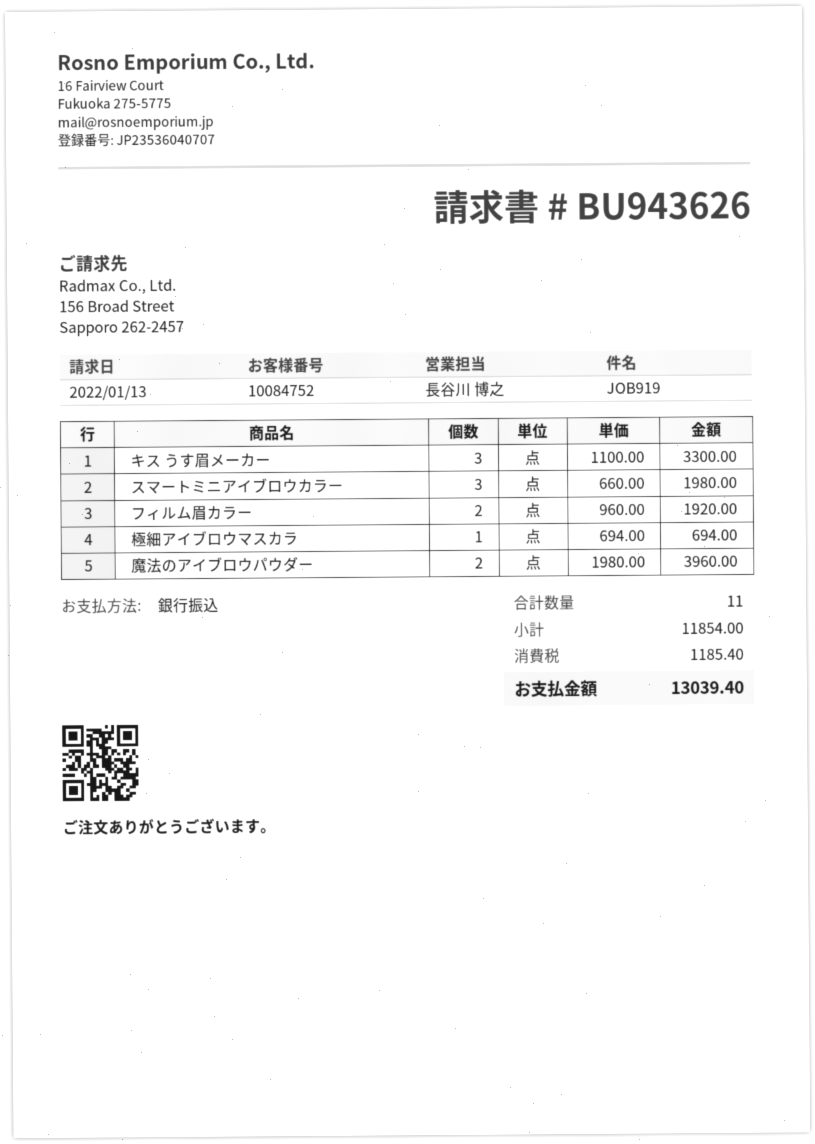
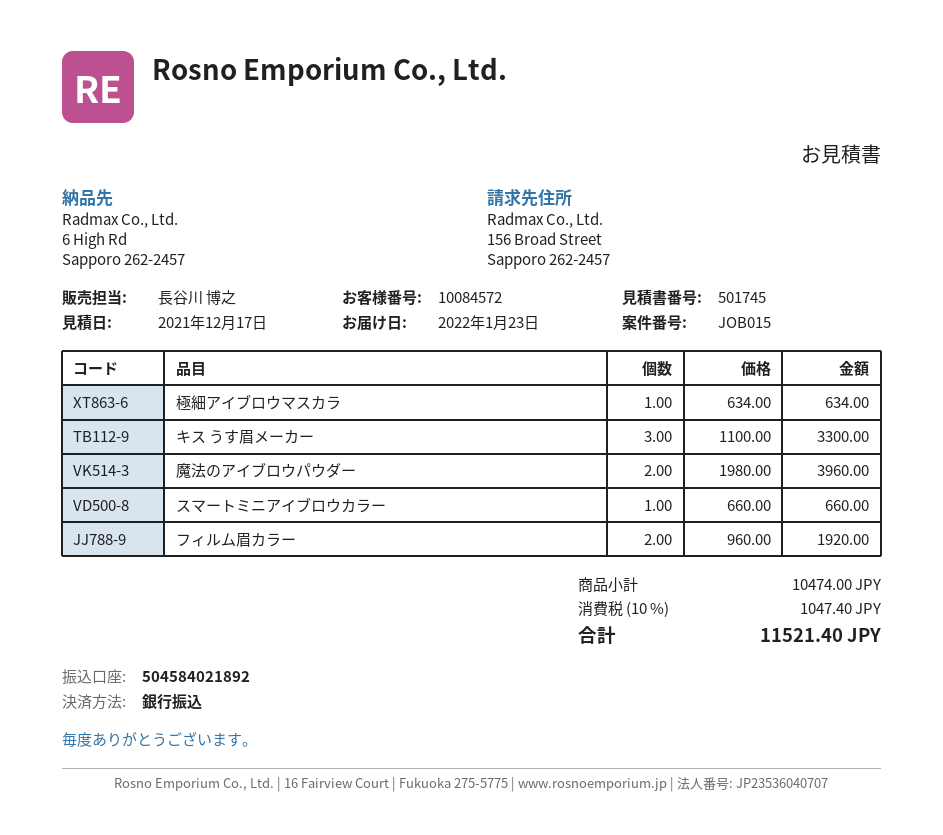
customer number: 10084752 -> 10084572
reference: JOB919 -> JOB015
スマートミニアイブロウカラー: 3 x 660.00 = 1980.00 -> 1 x 660.00 = 660.00
極細アイブロウマスカラ: 1 x 694.00 = 694.00 -> 1 x 634.00 = 634.00
subtotal: 11854.00 -> 10474.00
tax: 1185.40 -> 1047.40
total: 13039.40 -> 11521.40

